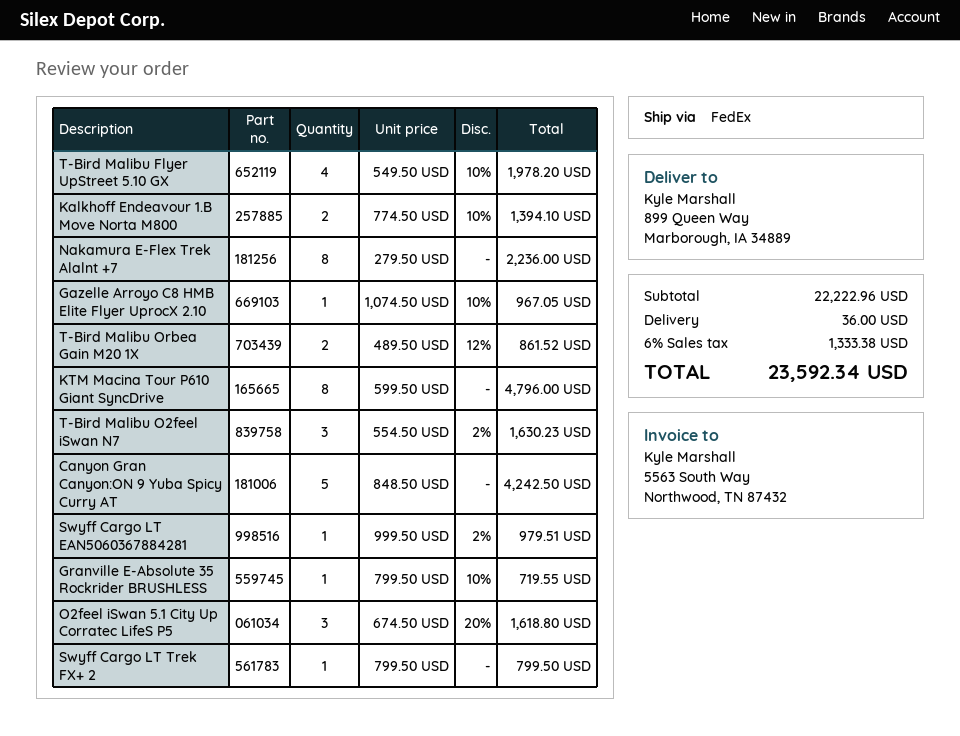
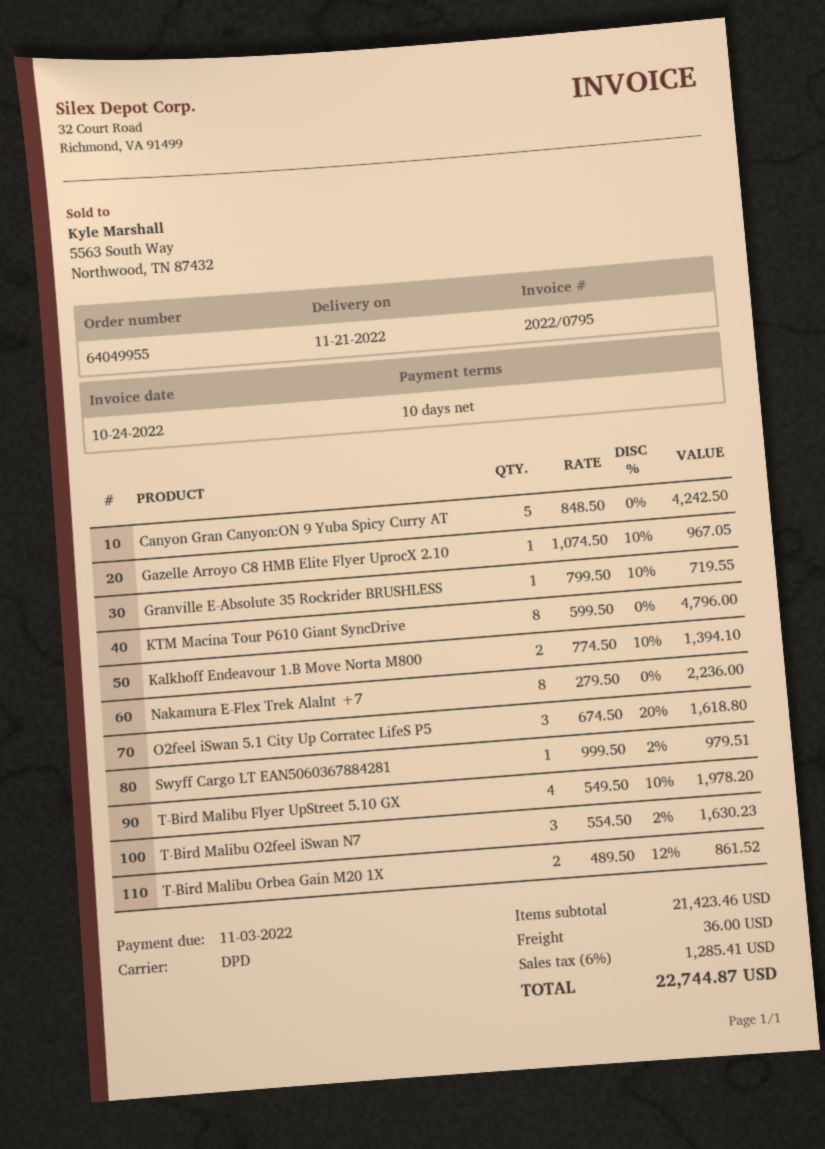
shipping method: FedEx -> DPD
Swyff Cargo LT Trek FX+ 2: 1 x 799.50 = 799.50 -> none
subtotal: 22222.96 -> 21423.46
tax: 6% = 1333.38 -> 6% = 1285.41
total: 23592.34 -> 22744.87

